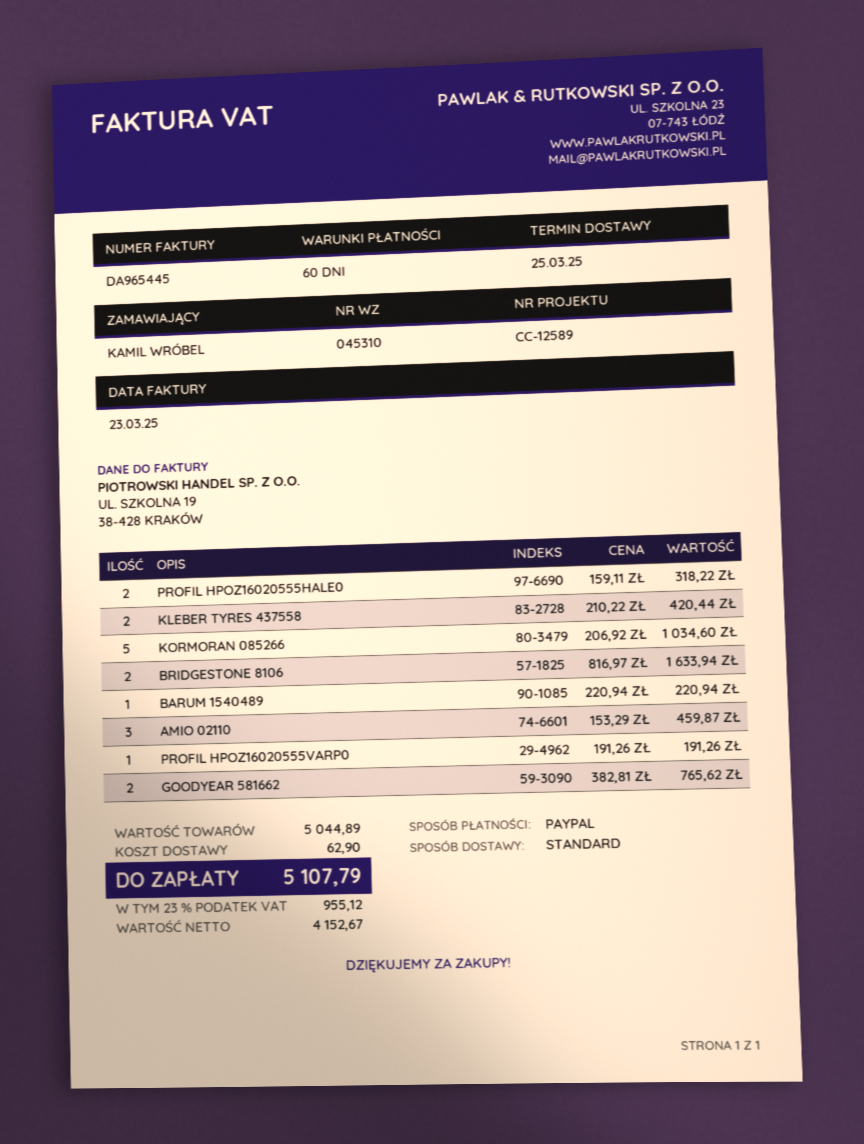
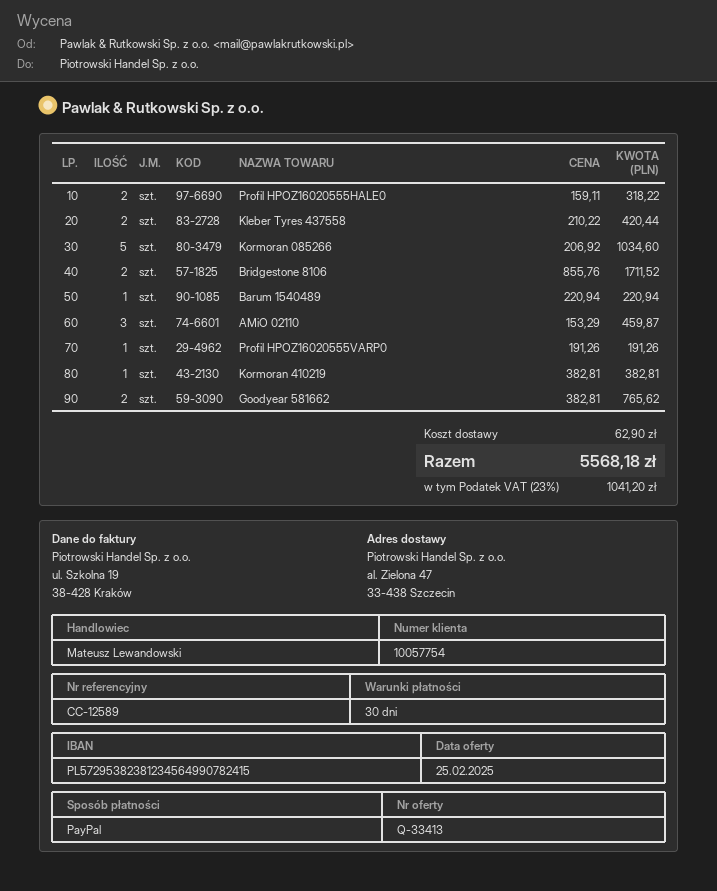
payment terms: 60 days -> 30 days
BRIDGESTONE 8106: 2 x 816.97 = 1633.94 -> 2 x 855.76 = 1711.52
Kormoran 410219: none -> 1 x 382.81 = 382.81
tax: 23% = 955.12 -> 23% = 1041.20
total: 5107.79 -> 5568.18

